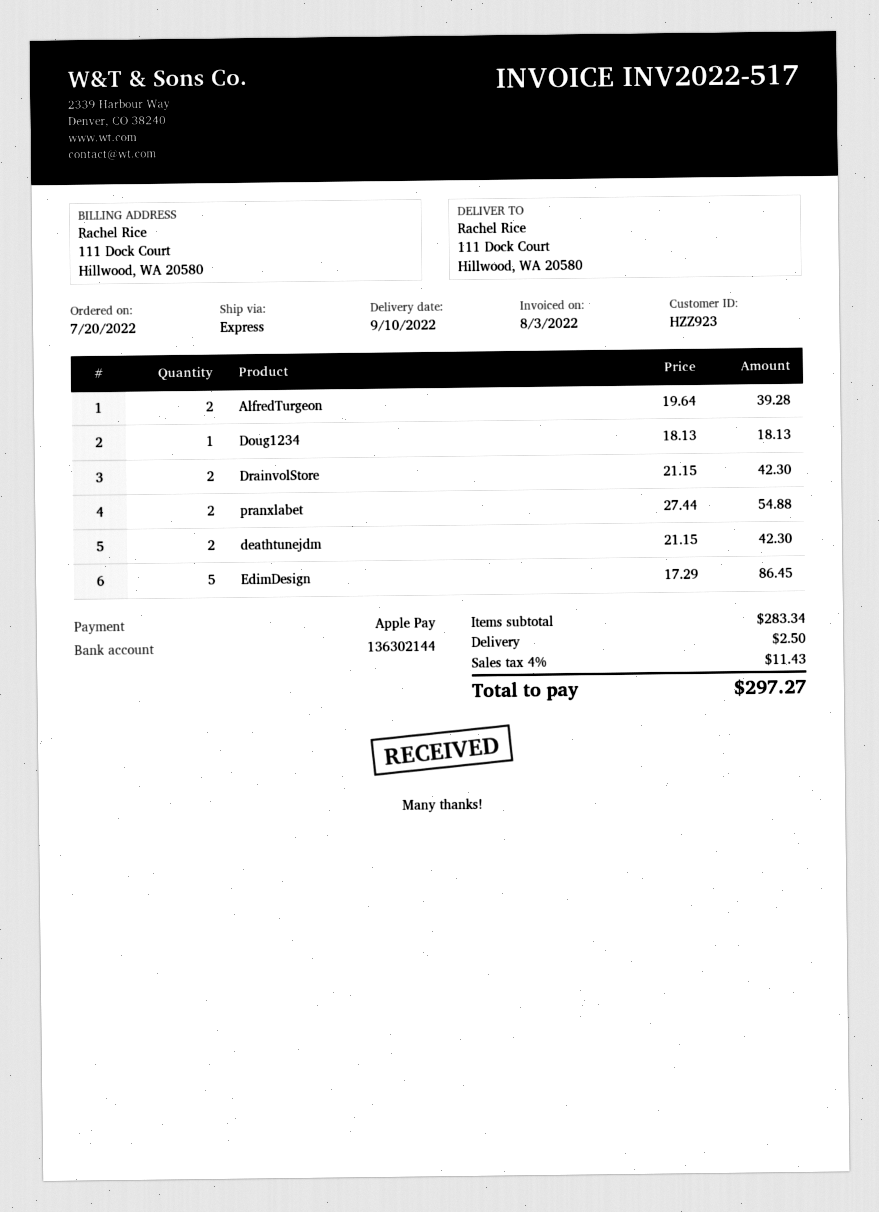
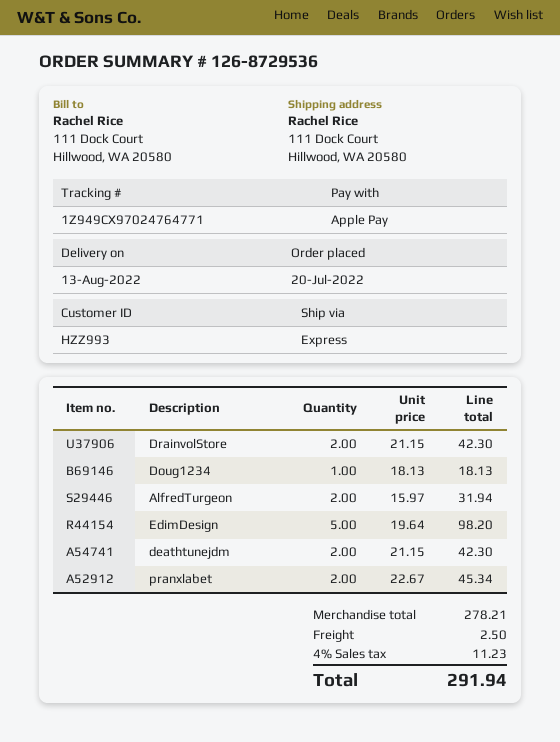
delivery date: 2022-09-10 -> 2022-08-13
customer number: HZZ923 -> HZZ993
AlfredTurgeon: 2 x 19.64 = 39.28 -> 2 x 15.97 = 31.94
pranxlabet: 2 x 27.44 = 54.88 -> 2 x 22.67 = 45.34
EdimDesign: 5 x 17.29 = 86.45 -> 5 x 19.64 = 98.20
subtotal: 283.34 -> 278.21
tax: 4% = 11.43 -> 4% = 11.23
total: 297.27 -> 291.94

